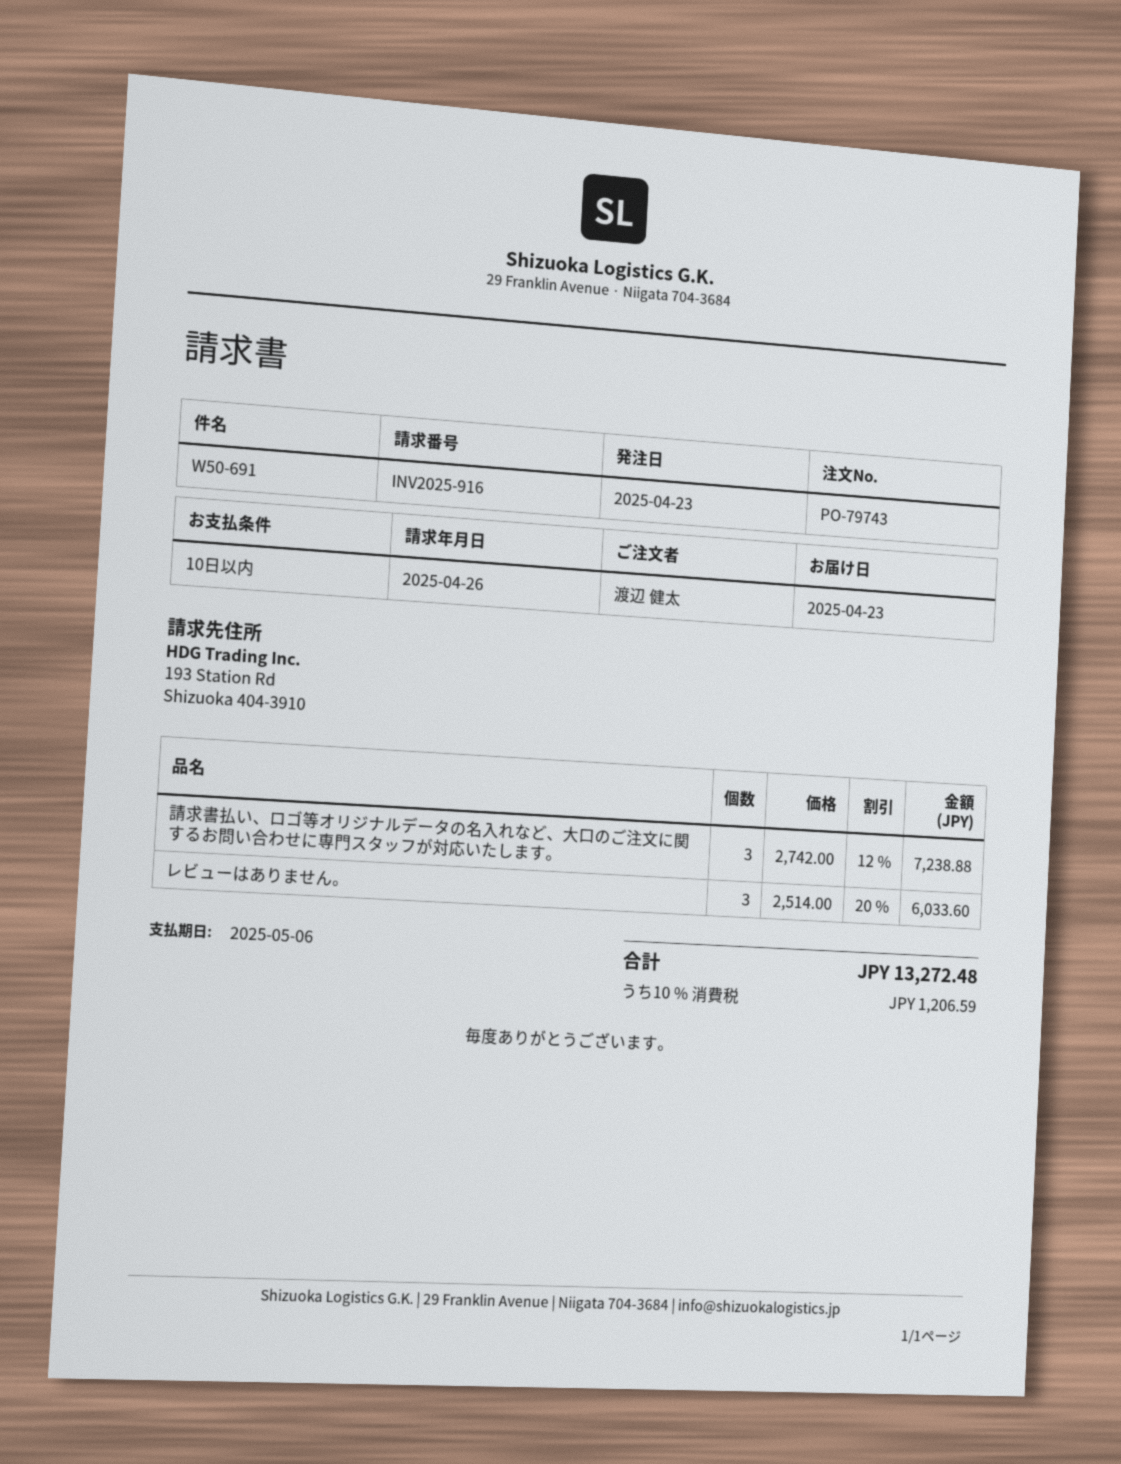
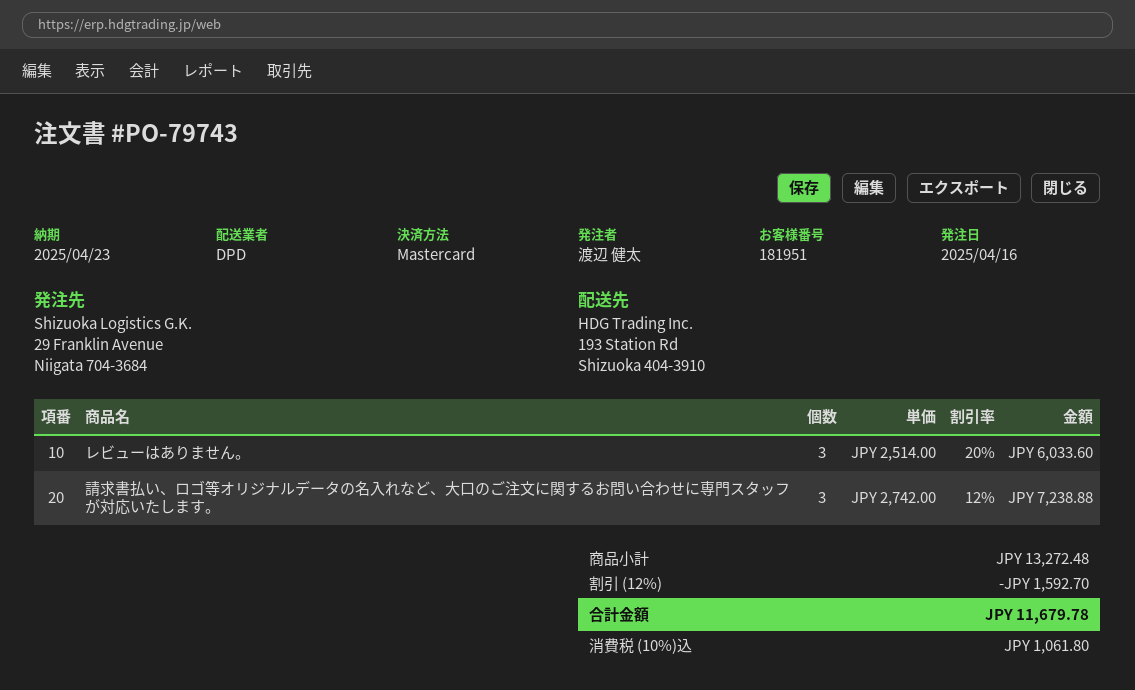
order date: 2025-04-23 -> 2025-04-16
discount: none -> 12% = 1592.70
tax: 10% = 1206.59 -> 10% = 1061.80
total: 13272.48 -> 11679.78

